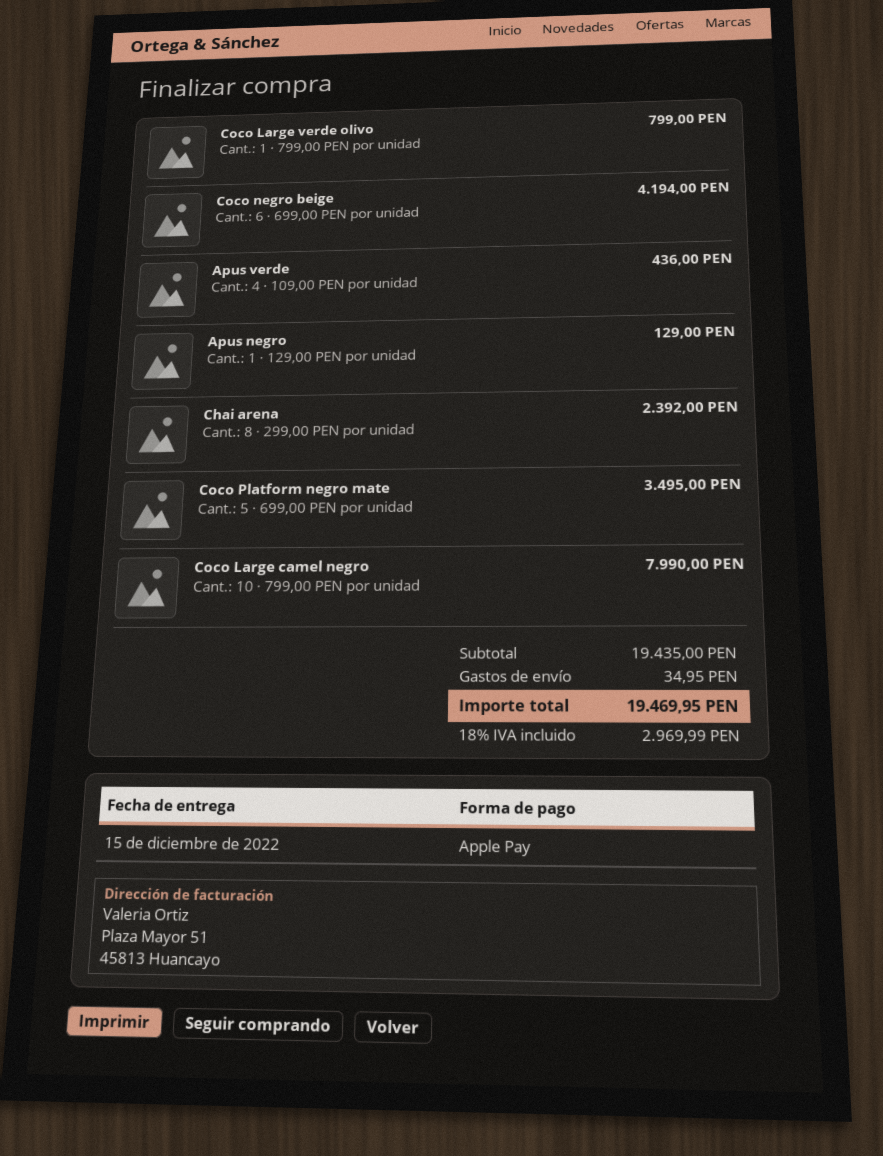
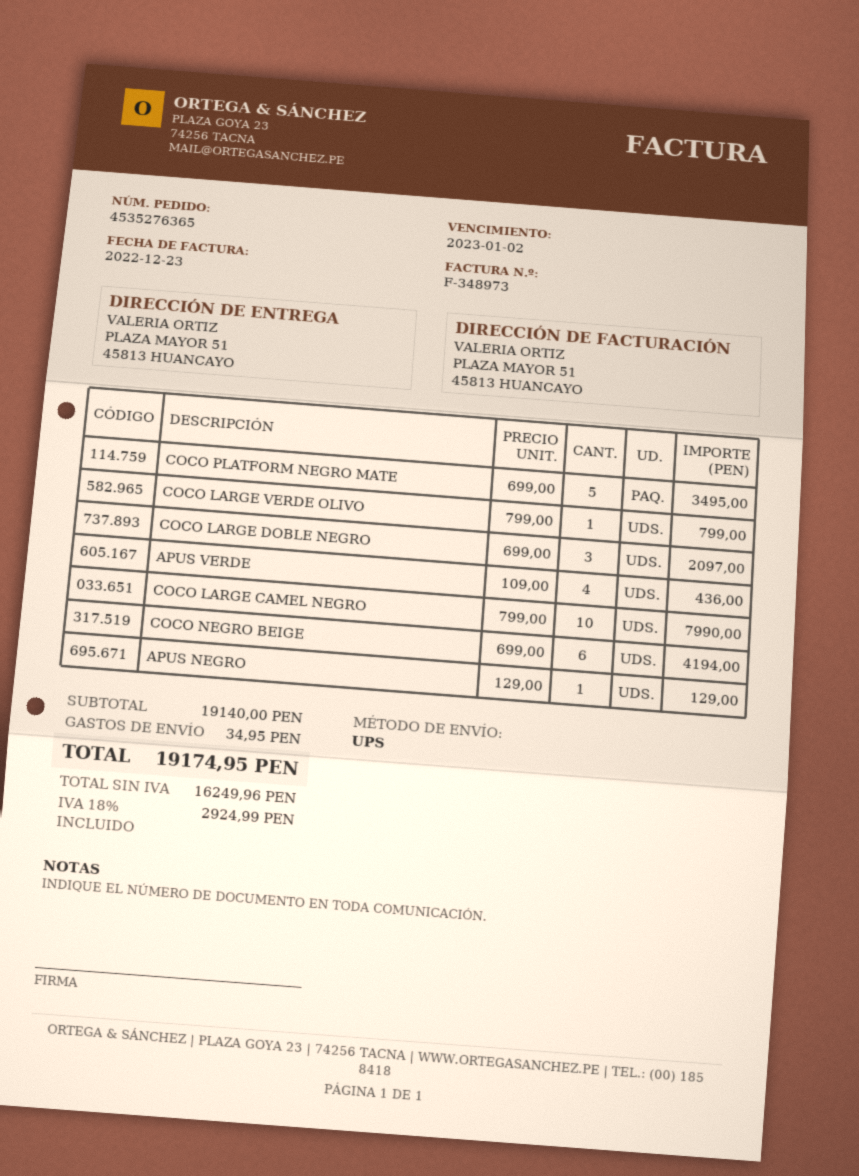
Chai arena: 8 x 299.00 = 2392.00 -> none
COCO LARGE DOBLE NEGRO: none -> 3 x 699.00 = 2097.00
subtotal: 19435.00 -> 19140.00
tax: 18% = 2969.99 -> 18% = 2924.99
total: 19469.95 -> 19174.95

